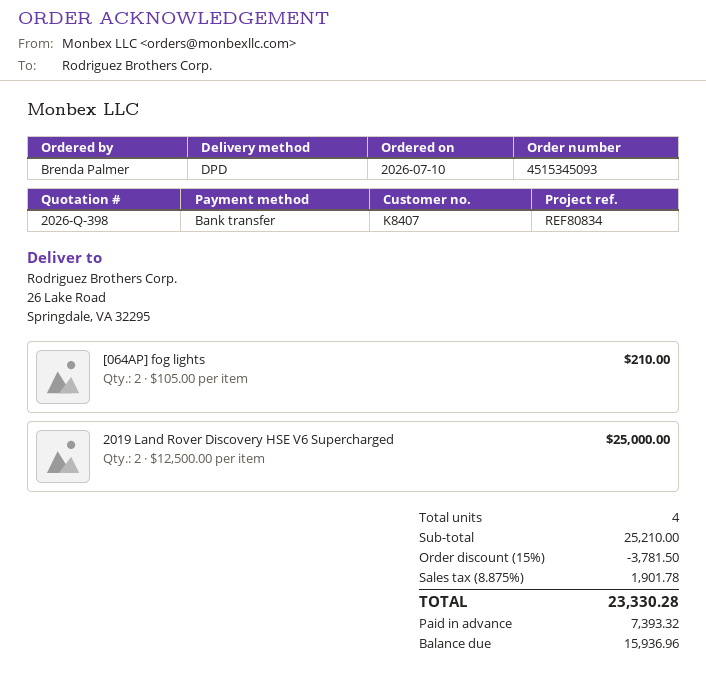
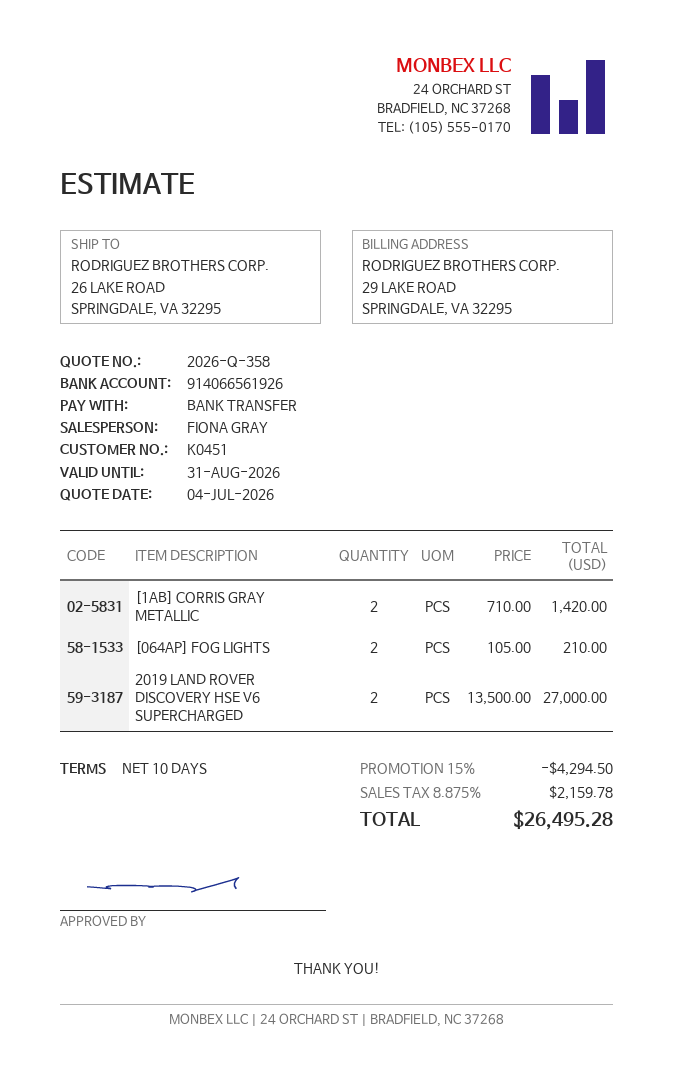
quote number: 2026-Q-398 -> 2026-Q-358
customer number: K8407 -> K0451
2019 Land Rover Discovery HSE V6 Supercharged: 2 x 12500.00 = 25000.00 -> 2 x 13500.00 = 27000.00
[1AB] CORRIS GRAY METALLIC: none -> 2 x 710.00 = 1420.00
discount: 15% = 3781.50 -> 15% = 4294.50
tax: 8.875% = 1901.78 -> 8.875% = 2159.78
total: 23330.28 -> 26495.28

